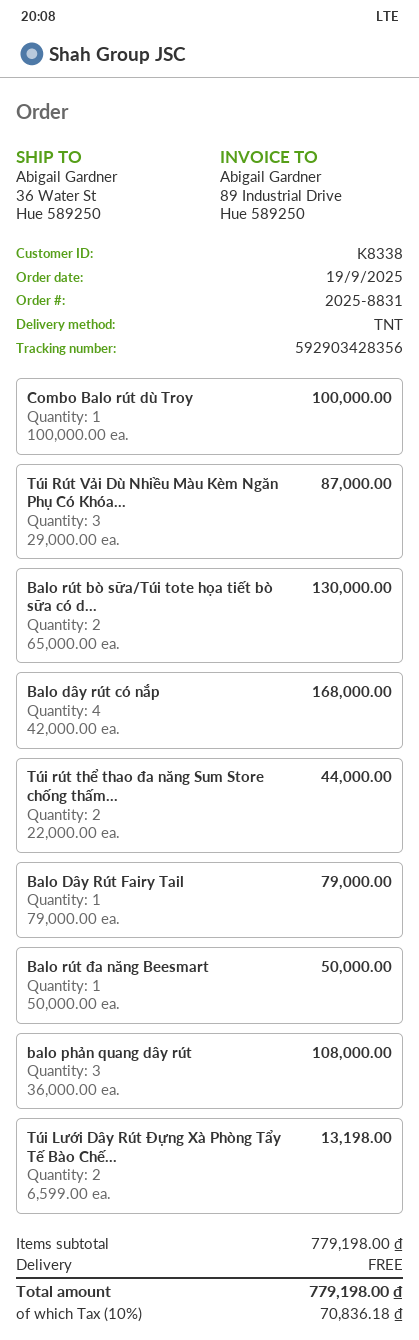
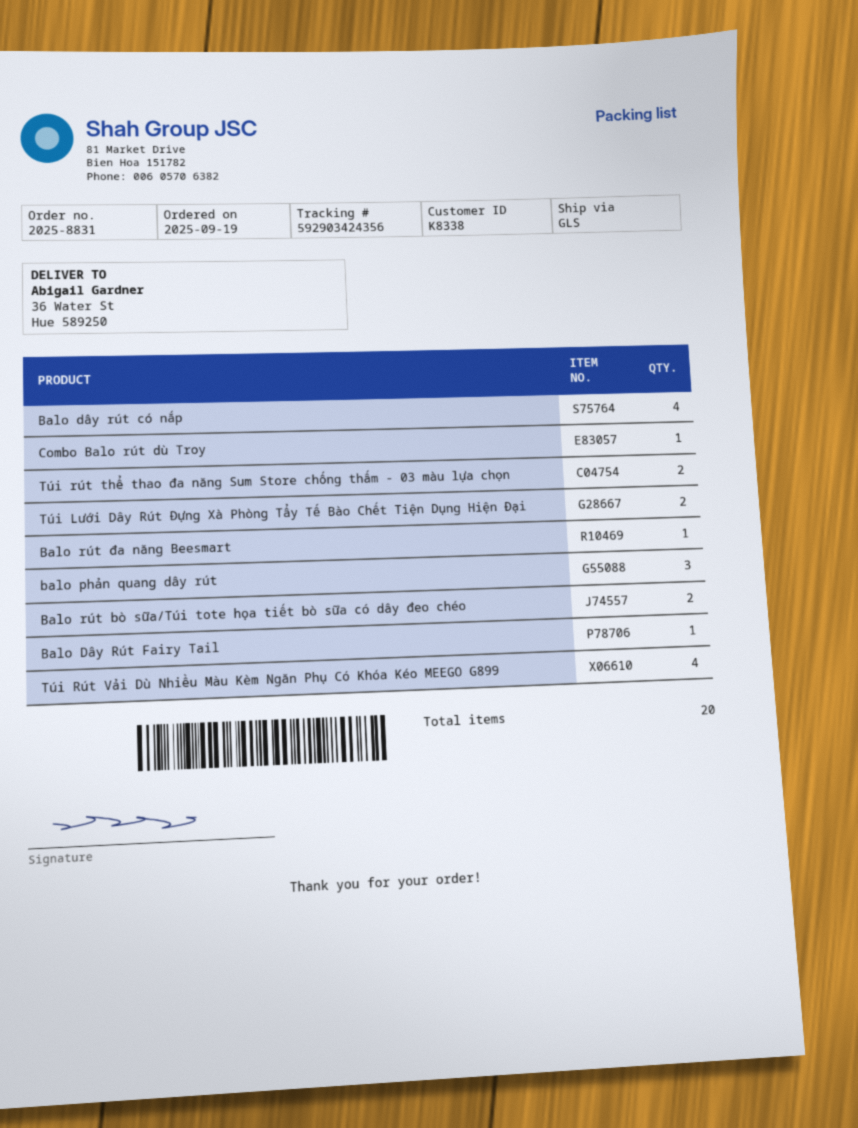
shipping method: TNT -> GLS
tracking number: 592903428356 -> 592903424356
Túi Rút Vải Dù Nhiều Màu Kèm Ngăn Phụ Có Khóa...: 3 -> 4

